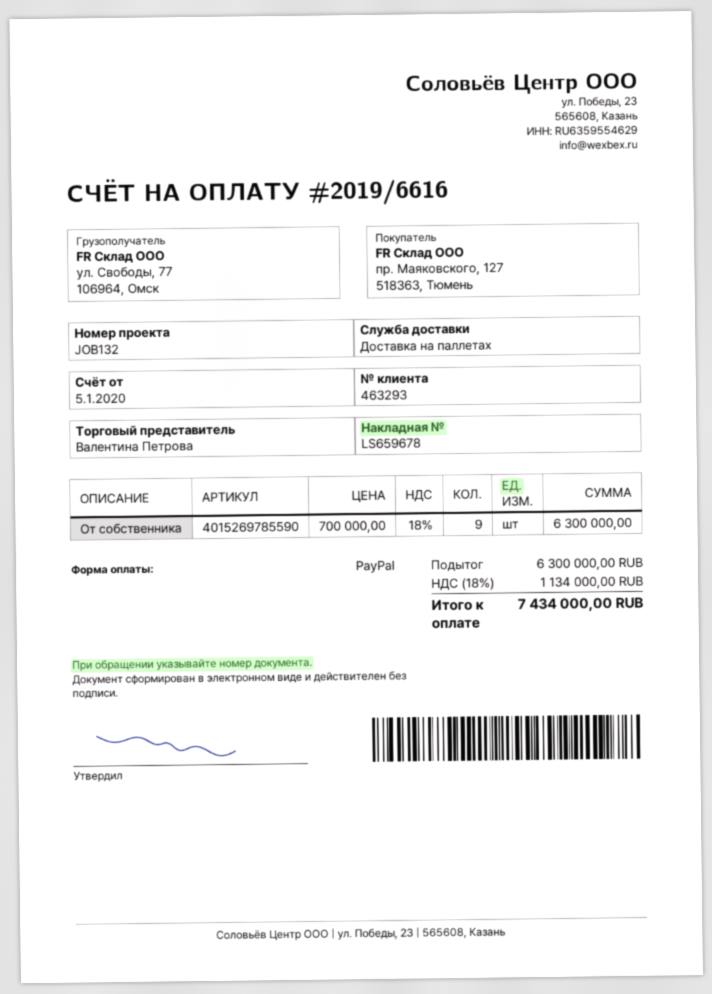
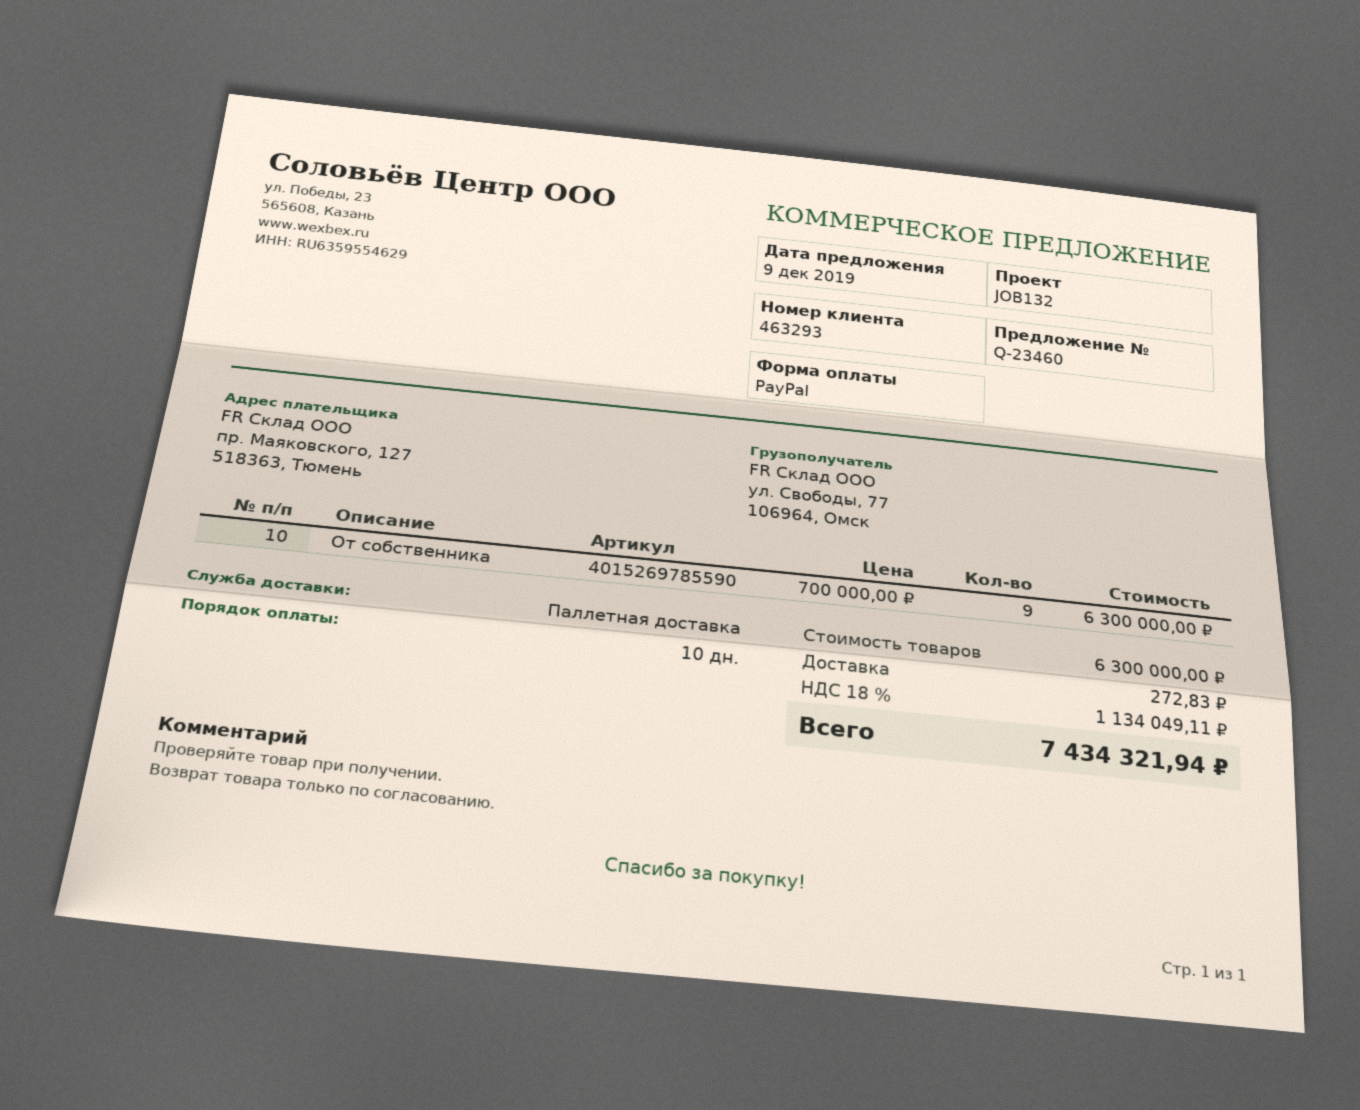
shipping: none -> 272.83
tax: 18% = 1134000.00 -> 18% = 1134049.11
total: 7434000.00 -> 7434321.94

